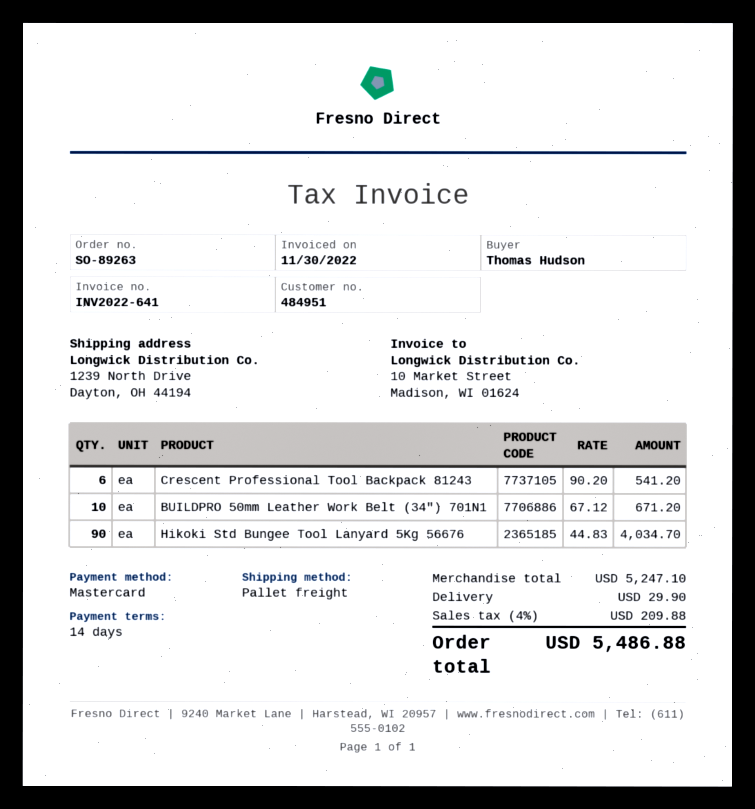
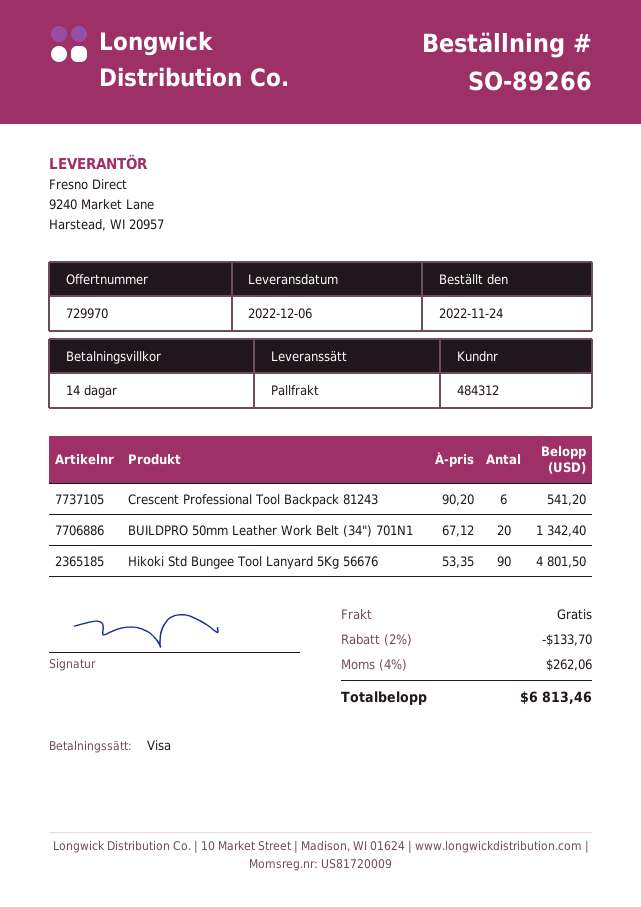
order number: SO-89263 -> SO-89266
customer number: 484951 -> 484312
payment method: Mastercard -> Visa
BUILDPRO 50mm Leather Work Belt (34") 701N1: 10 x 67.12 = 671.20 -> 20 x 67.12 = 1342.40
Hikoki Std Bungee Tool Lanyard 5Kg 56676: 90 x 44.83 = 4034.70 -> 90 x 53.35 = 4801.50
discount: none -> 2% = 133.70
shipping: 29.90 -> 0.00
tax: 4% = 209.88 -> 4% = 262.06
total: 5486.88 -> 6813.46

